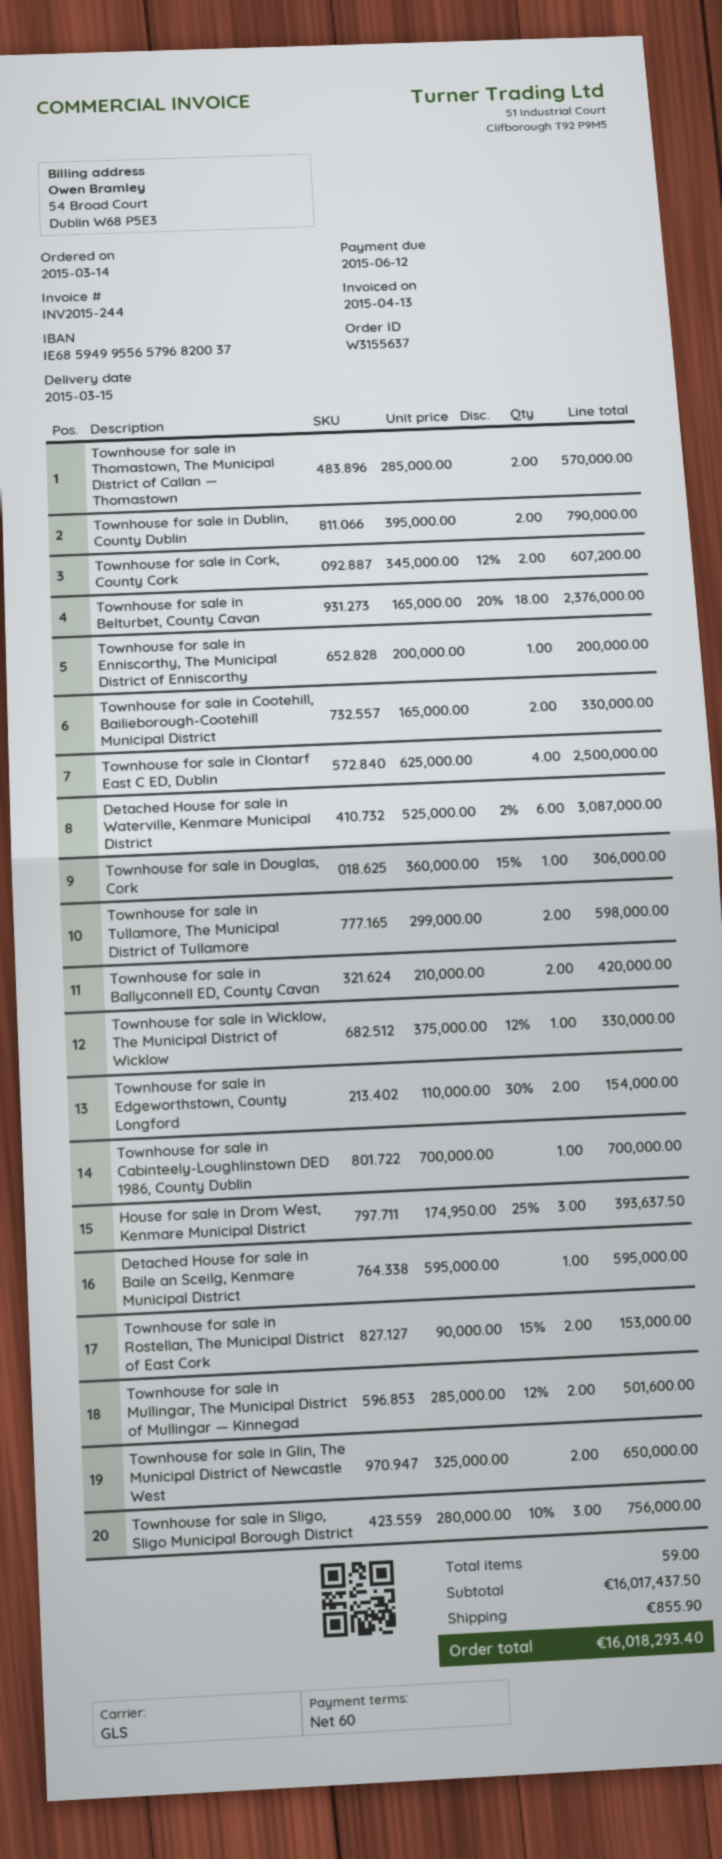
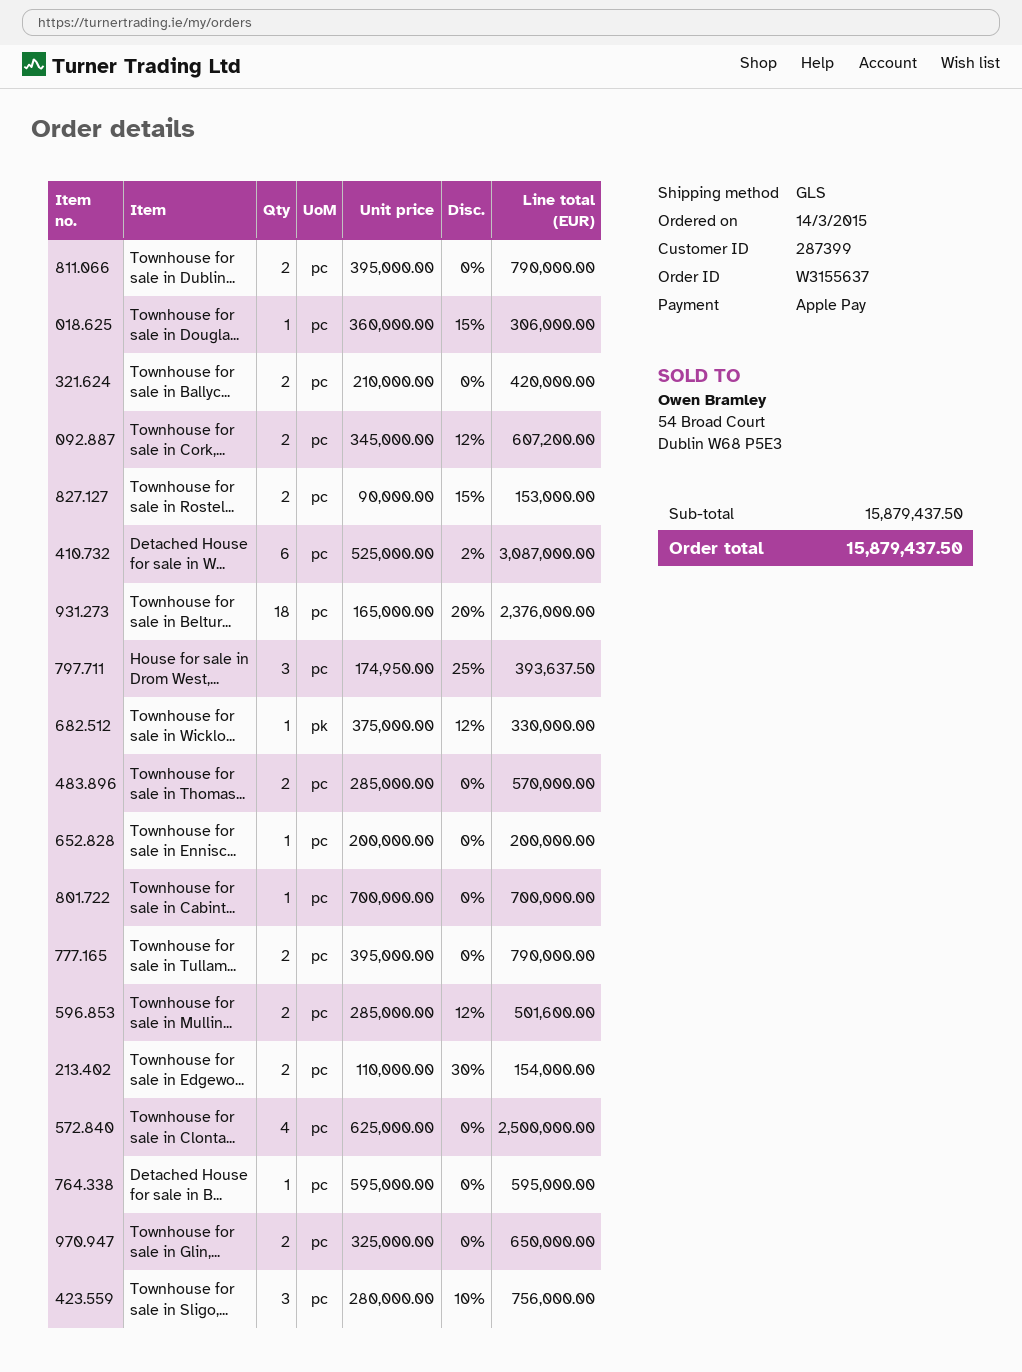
Townhouse for sale in Cootehill, Bailieborough-Cootehill Municipal District: 2 x 165000.00 = 330000.00 -> none
Townhouse for sale in Tullamore, The Municipal District of Tullamore: 2 x 299000.00 = 598000.00 -> 2 x 395000.00 = 790000.00
subtotal: 16017437.50 -> 15879437.50
shipping: 855.90 -> none
total: 16018293.40 -> 15879437.50

